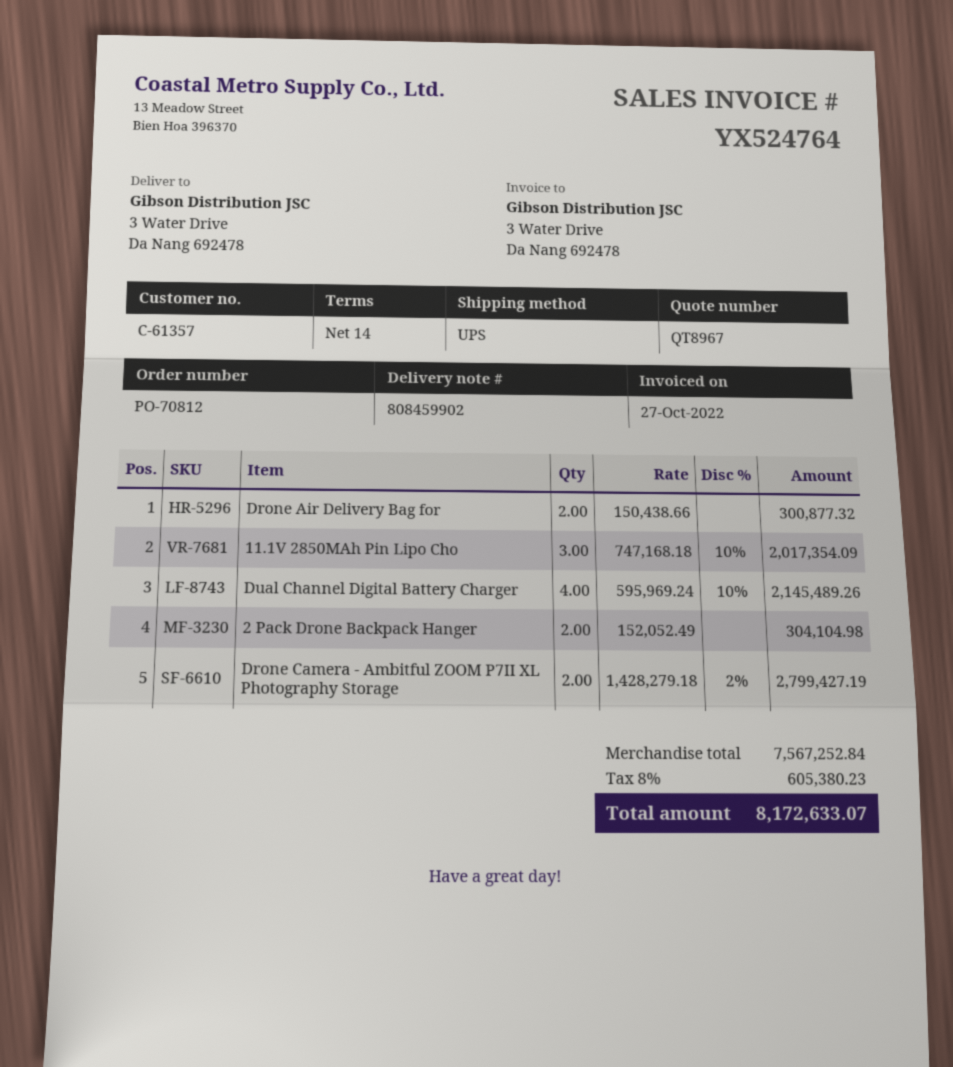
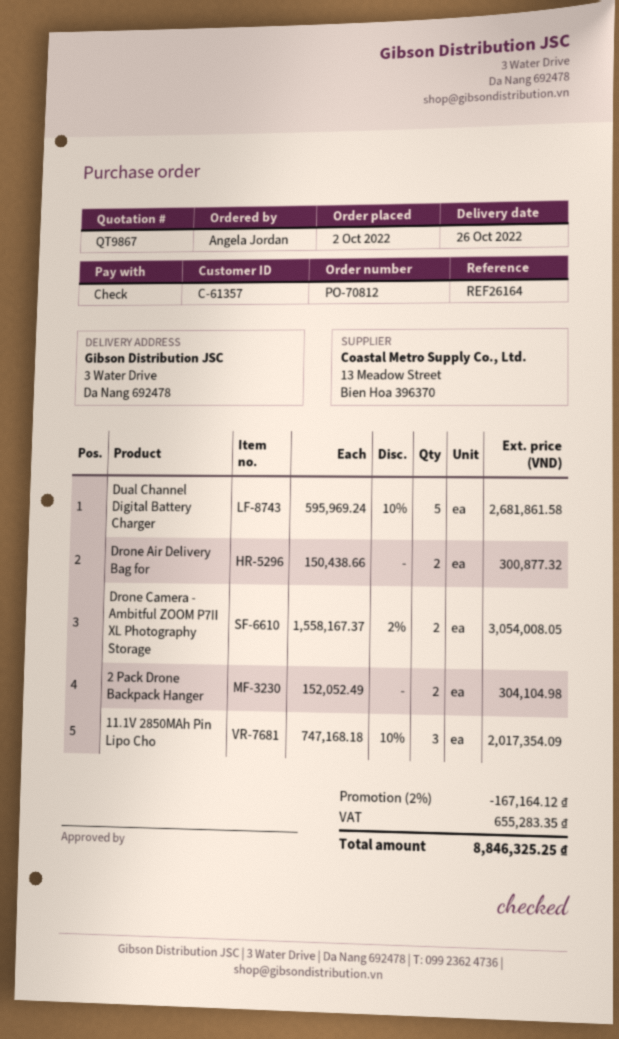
quote number: QT8967 -> QT9867
Dual Channel Digital Battery Charger: 4 x 595969.24 - 10% = 2145489.26 -> 5 x 595969.24 - 10% = 2681861.58
Drone Camera - Ambitful ZOOM P7II XL Photography Storage: 2 x 1428279.18 - 2% = 2799427.19 -> 2 x 1558167.37 - 2% = 3054008.05
discount: none -> 2% = 167164.12
tax: 605380.23 -> 655283.35
total: 8172633.07 -> 8846325.25

